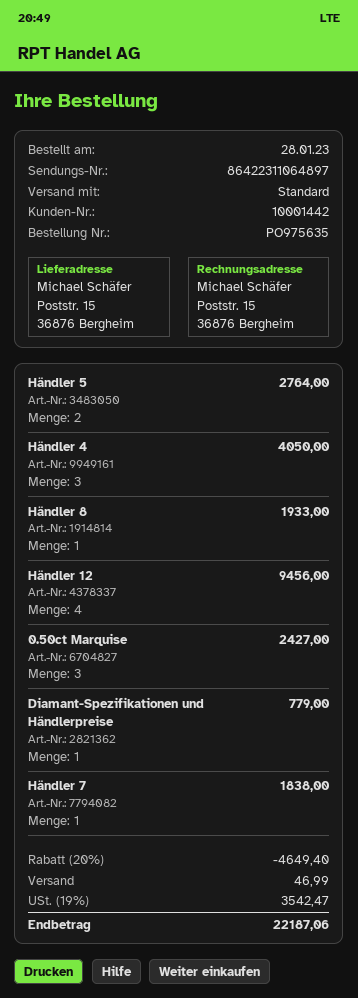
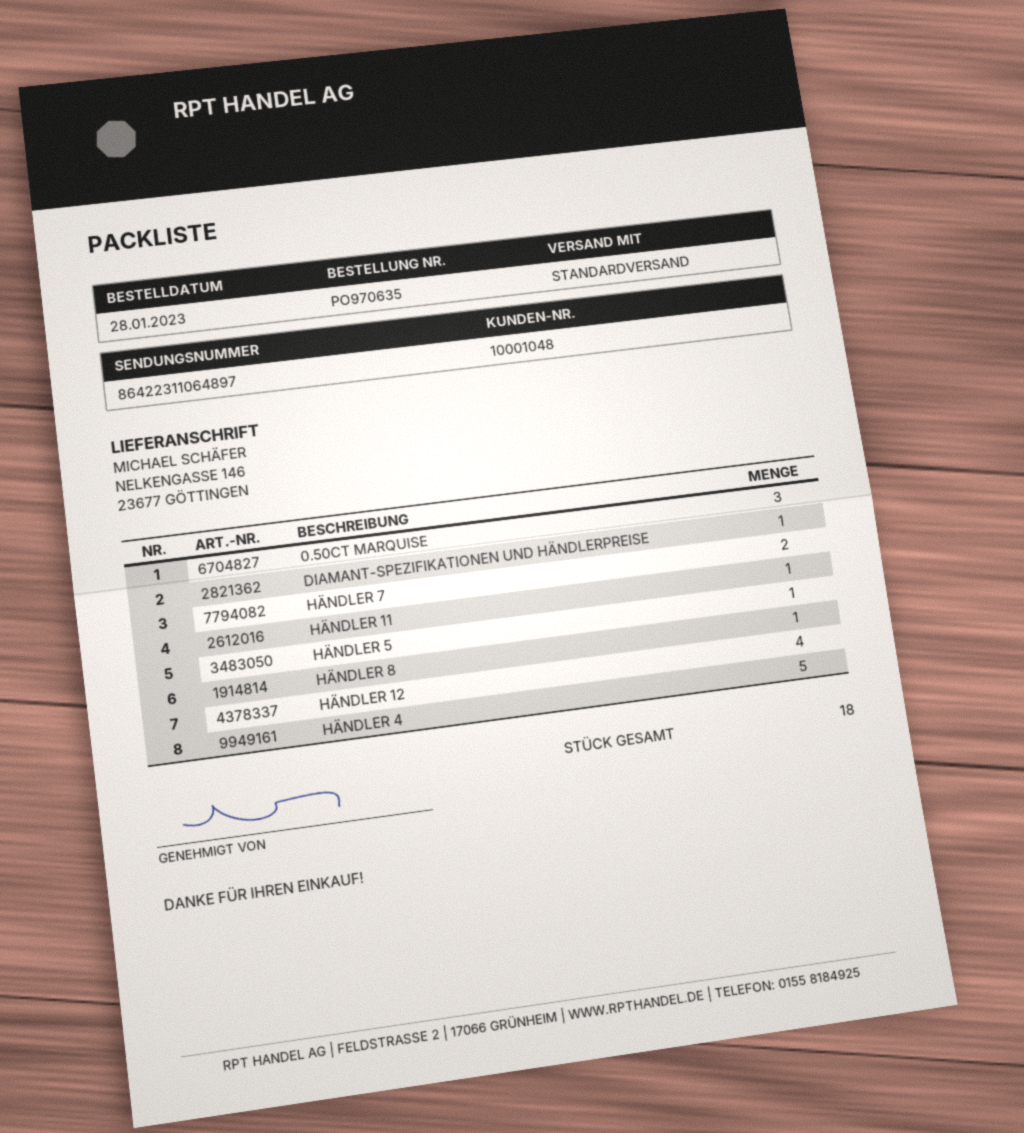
order number: PO975635 -> PO970635
customer number: 10001442 -> 10001048
ship to: Poststr. 15, 36876 Bergheim -> NELKENGASSE 146, 23677 GÖTTINGEN
Händler 5: 2 -> 1
Händler 4: 3 -> 5
Händler 7: 1 -> 2
HÄNDLER 11: none -> 1

